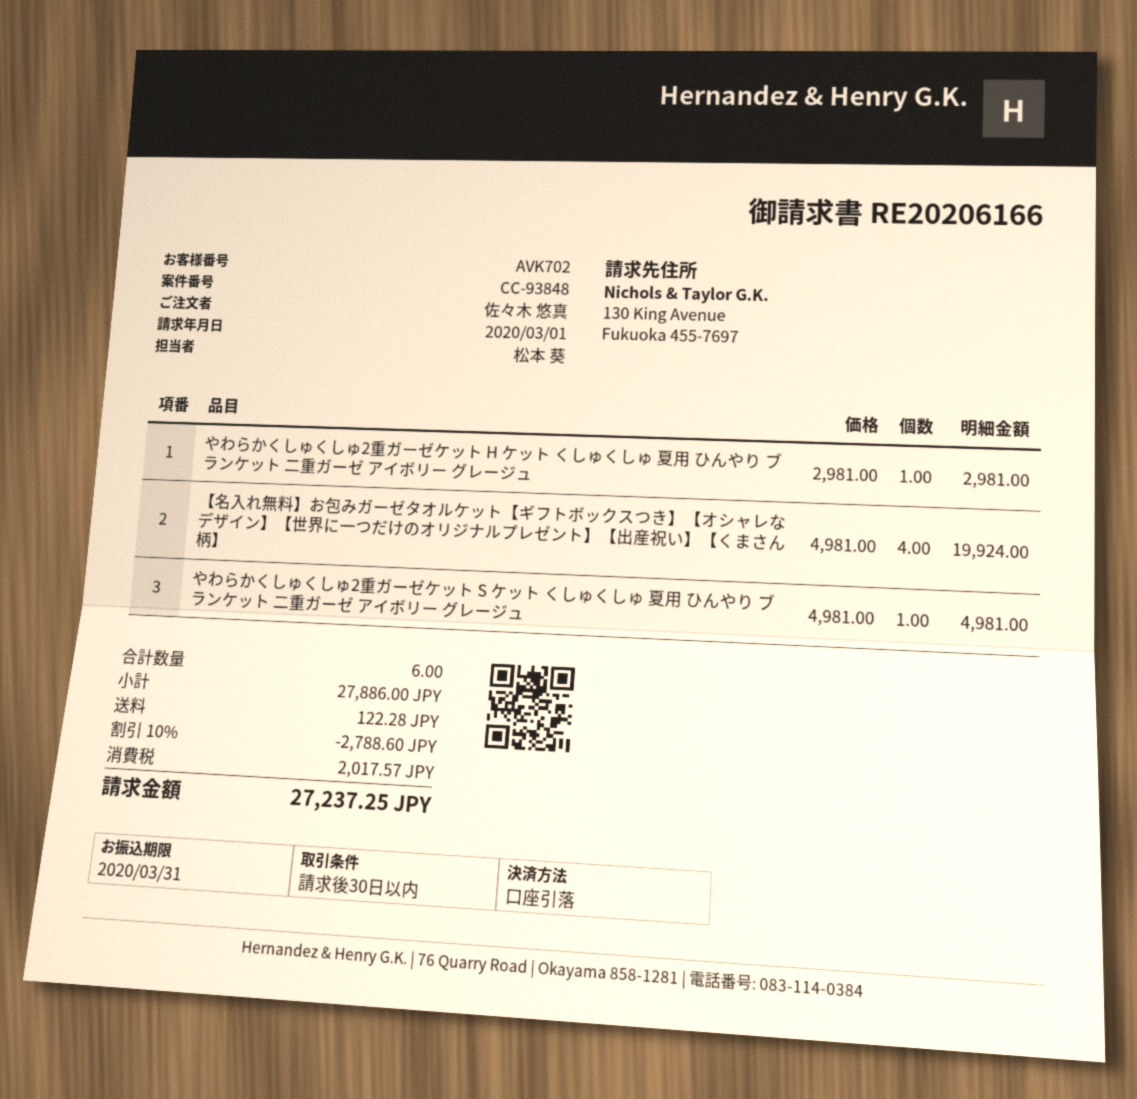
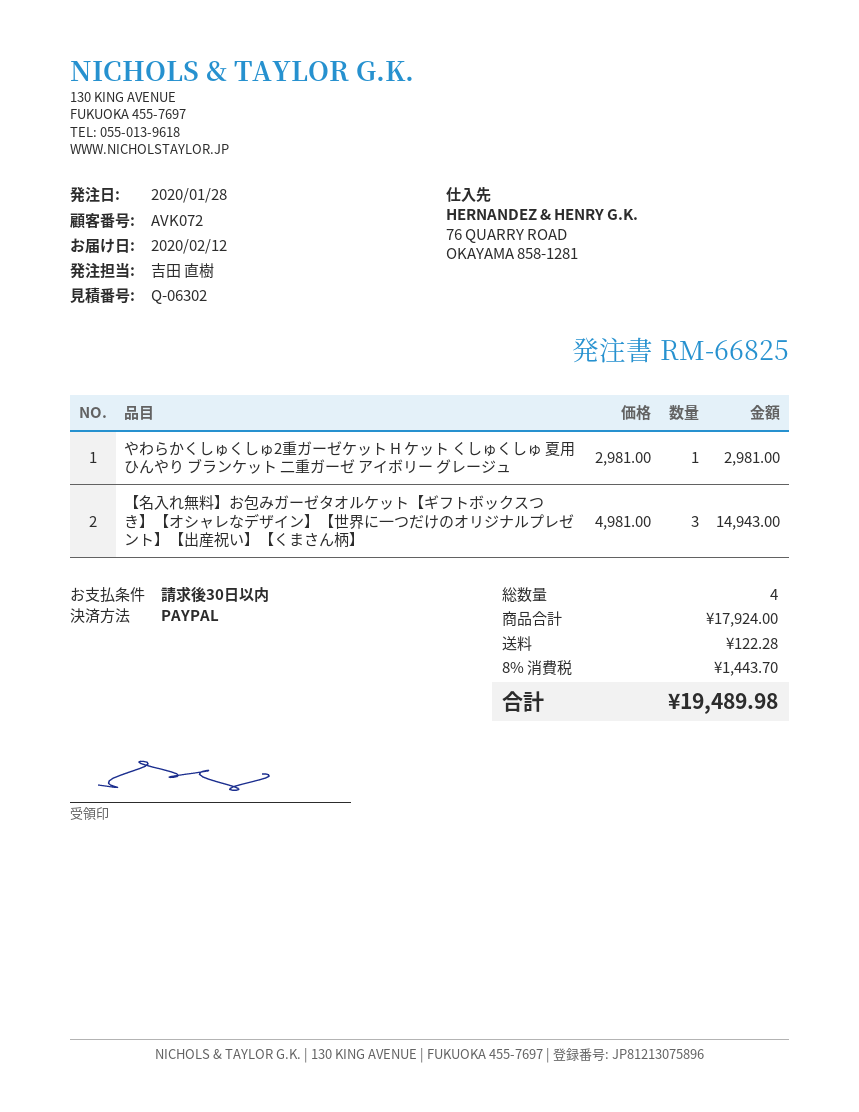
customer number: AVK702 -> AVK072
ordered by: 佐々木 悠真 -> 吉田 直樹
payment method: direct debit -> PayPal
【名入れ無料】お包みガーゼタオルケット【ギフトボックスつき】【オシャレなデザイン】【世界に一つだけのオリジナルプレゼント】【出産祝い】【くまさん柄】: 4 x 4981.00 = 19924.00 -> 3 x 4981.00 = 14943.00
やわらかくしゅくしゅ2重ガーゼケット S ケット くしゅくしゅ 夏用 ひんやり ブランケット 二重ガーゼ アイボリー グレージュ: 1 x 4981.00 = 4981.00 -> none
total quantity: 6 -> 4
subtotal: 27886.00 -> 17924.00
discount: 10% = 2788.60 -> none
tax: 2017.57 -> 1443.70
total: 27237.25 -> 19489.98

